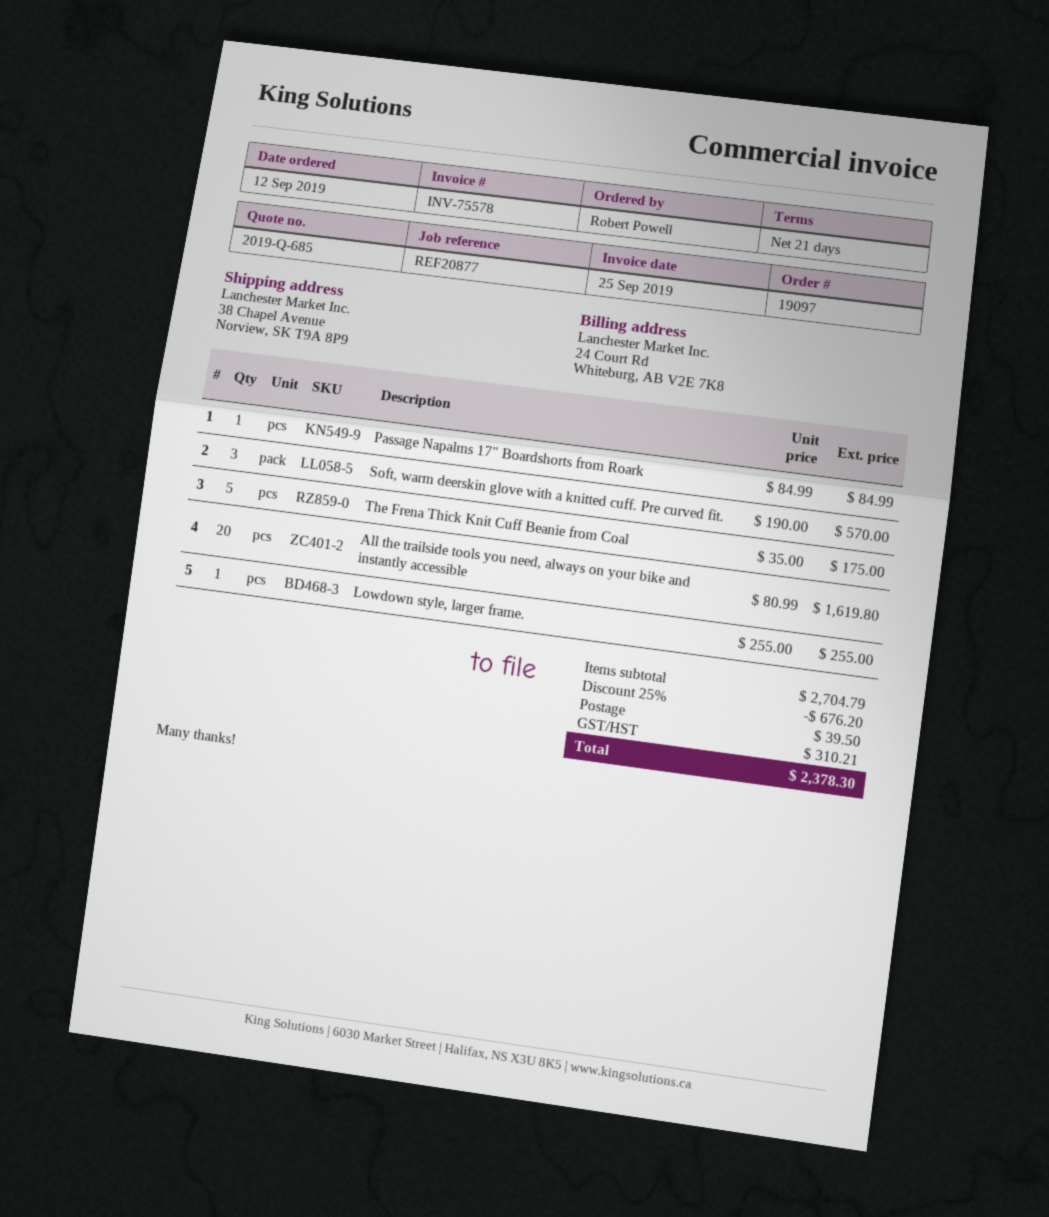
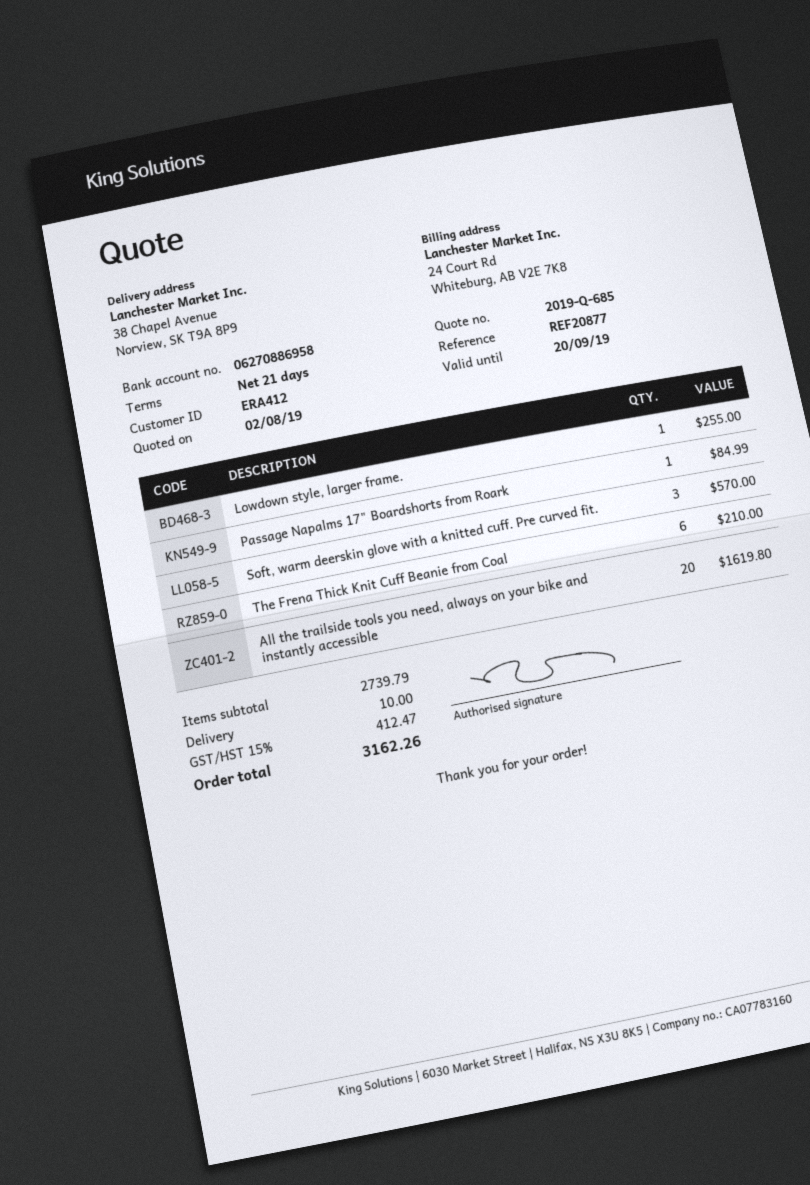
The Frena Thick Knit Cuff Beanie from Coal: 5 for 175.00 -> 6 for 210.00
subtotal: 2704.79 -> 2739.79
discount: 25% = 676.20 -> none
shipping: 39.50 -> 10.00
tax: 310.21 -> 412.47
total: 2378.30 -> 3162.26

